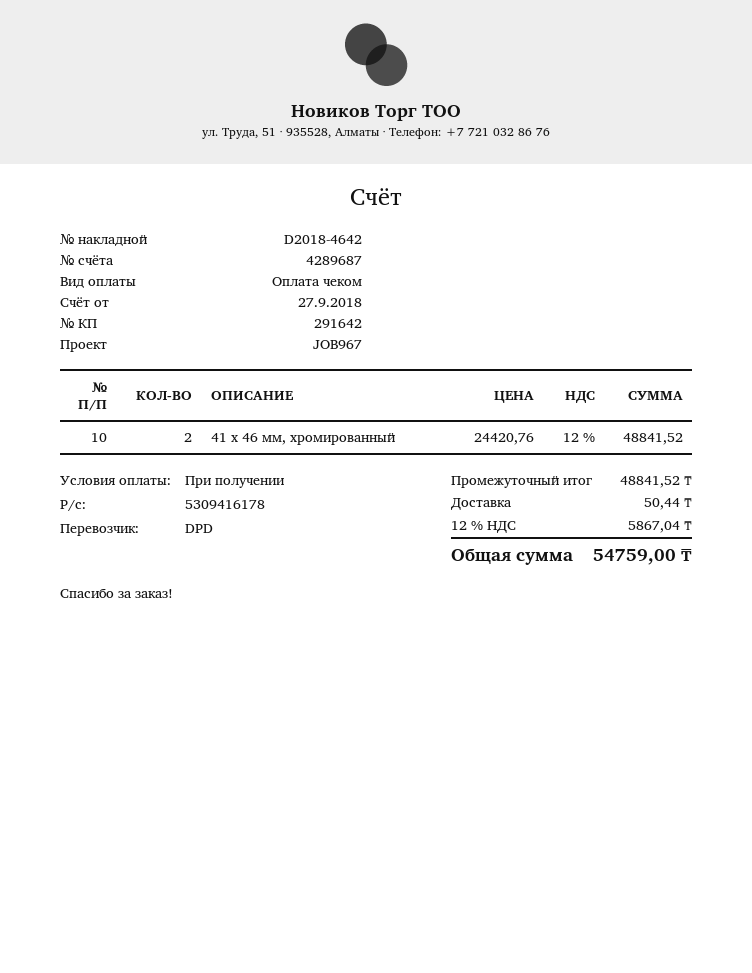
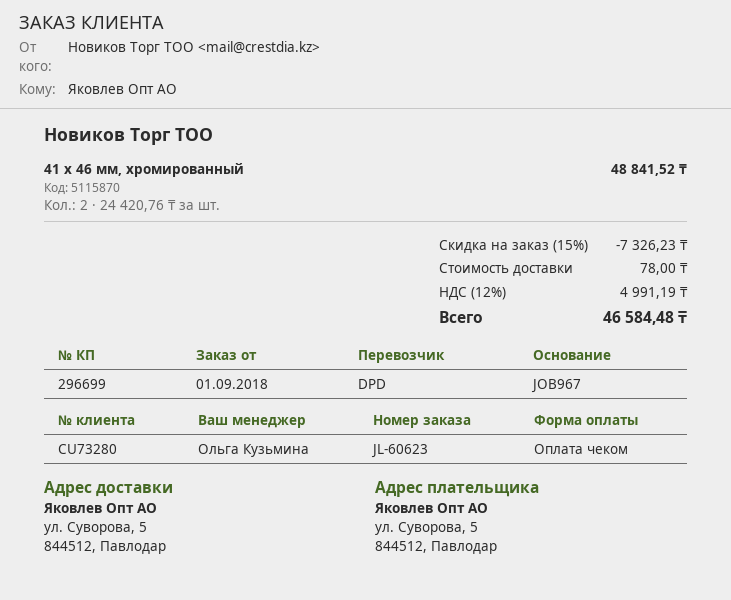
quote number: 291642 -> 296699
discount: none -> 15% = 7326.23
shipping: 50.44 -> 78.00
tax: 12% = 5867.04 -> 12% = 4991.19
total: 54759.00 -> 46584.48

